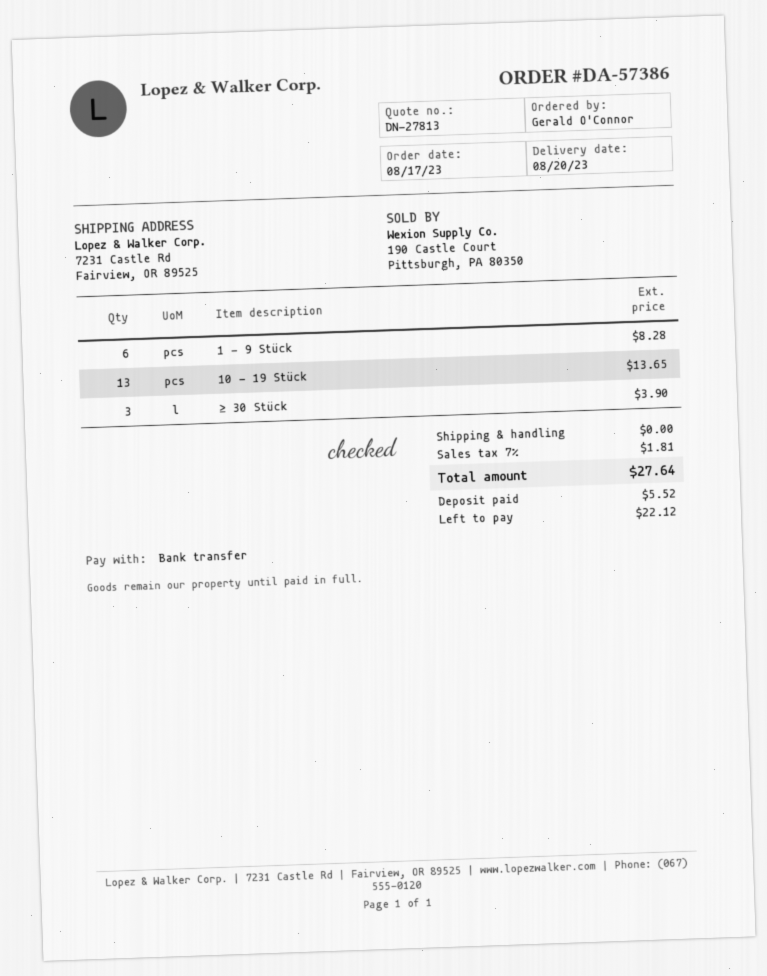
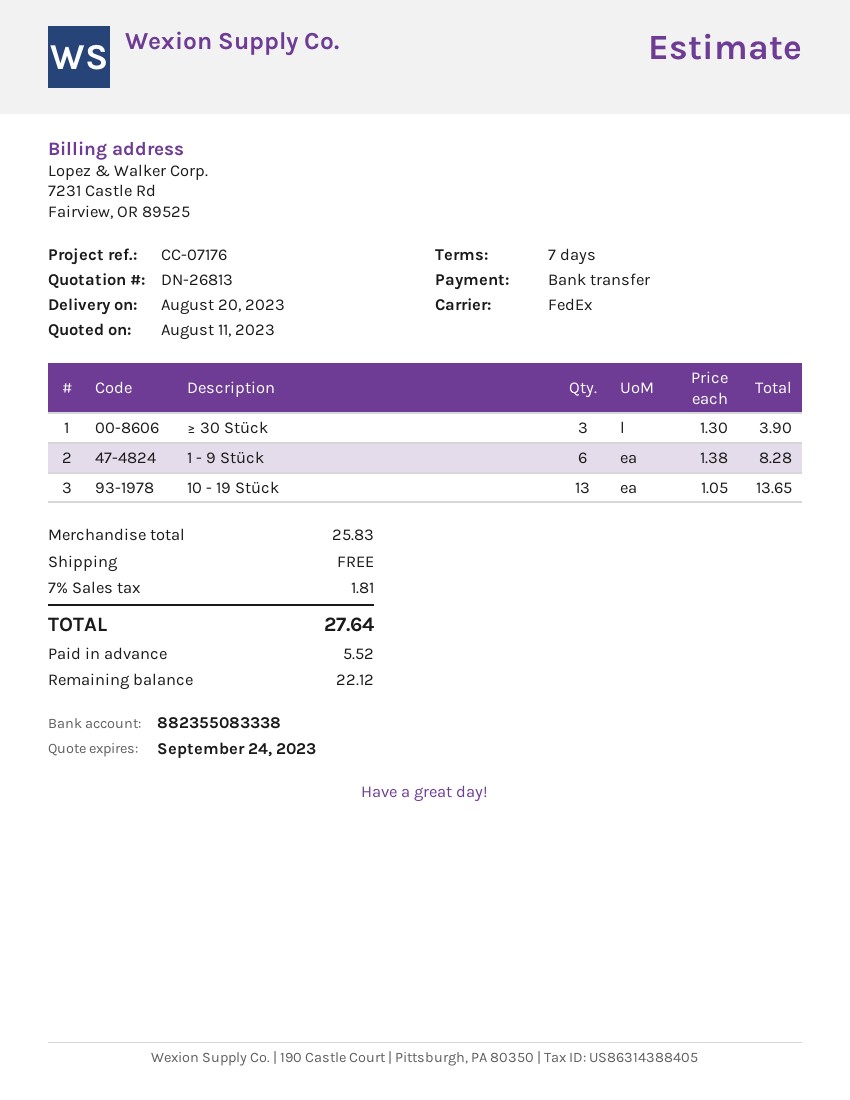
quote number: DN-27813 -> DN-26813

